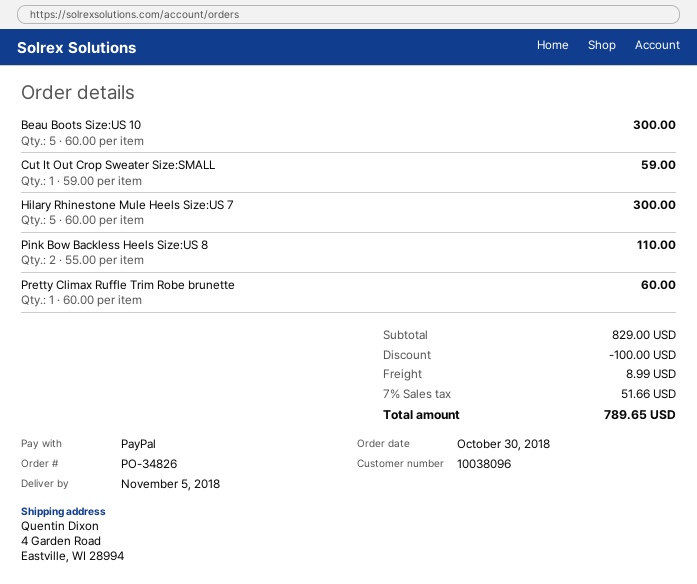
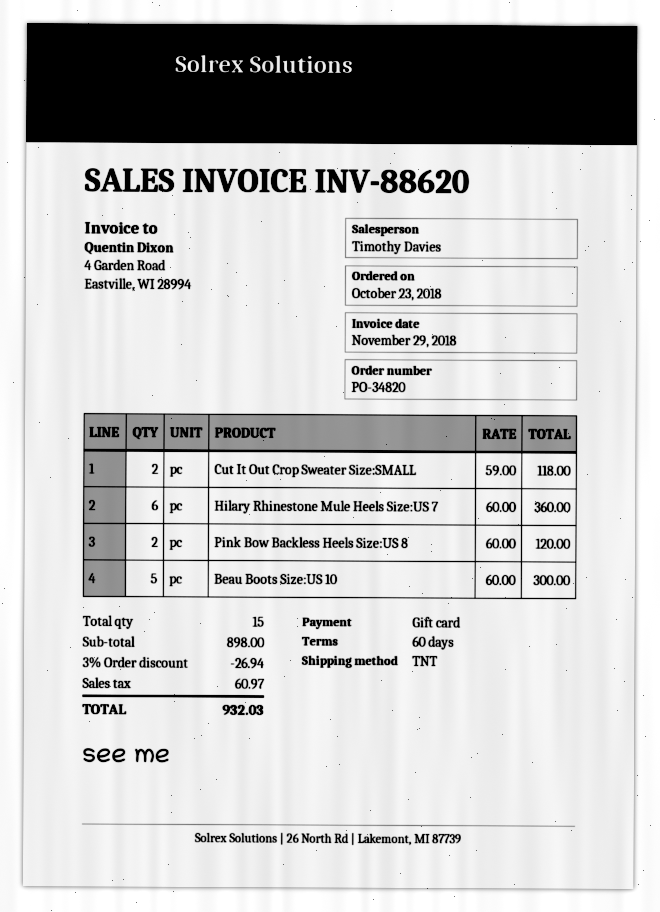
order number: PO-34826 -> PO-34820
order date: 2018-10-30 -> 2018-10-23
payment method: PayPal -> gift card
Cut It Out Crop Sweater Size:SMALL: 1 x 59.00 = 59.00 -> 2 x 59.00 = 118.00
Hilary Rhinestone Mule Heels Size:US 7: 5 x 60.00 = 300.00 -> 6 x 60.00 = 360.00
Pink Bow Backless Heels Size:US 8: 2 x 55.00 = 110.00 -> 2 x 60.00 = 120.00
Pretty Climax Ruffle Trim Robe brunette: 1 x 60.00 = 60.00 -> none
subtotal: 829.00 -> 898.00
discount: 100.00 -> 26.94
shipping: 8.99 -> none
tax: 51.66 -> 60.97
total: 789.65 -> 932.03

